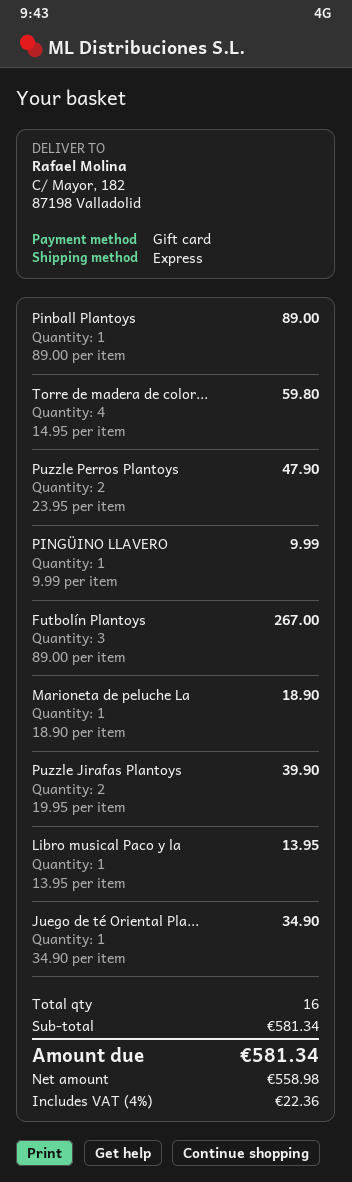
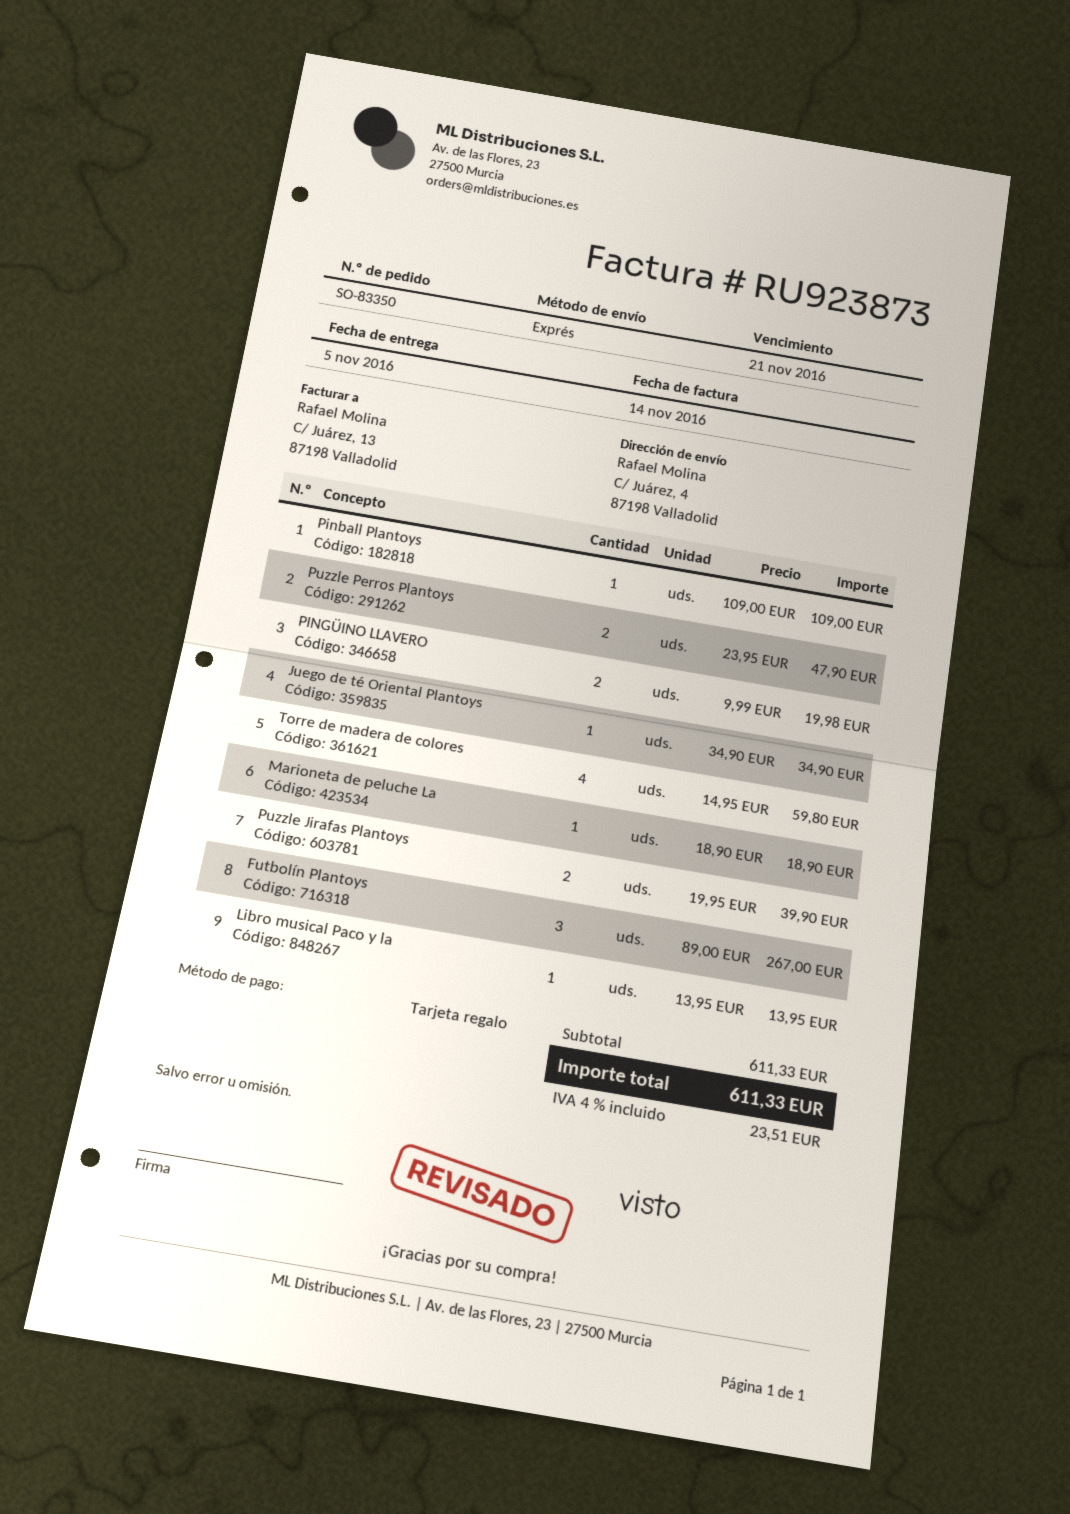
ship to: C/ Mayor, 182, 87198 Valladolid -> C/ Juárez, 4, 87198 Valladolid
Pinball Plantoys: 1 x 89.00 = 89.00 -> 1 x 109.00 = 109.00
PINGÜINO LLAVERO: 1 x 9.99 = 9.99 -> 2 x 9.99 = 19.98
subtotal: 581.34 -> 611.33
tax: 4% = 22.36 -> 4% = 23.51
total: 581.34 -> 611.33

